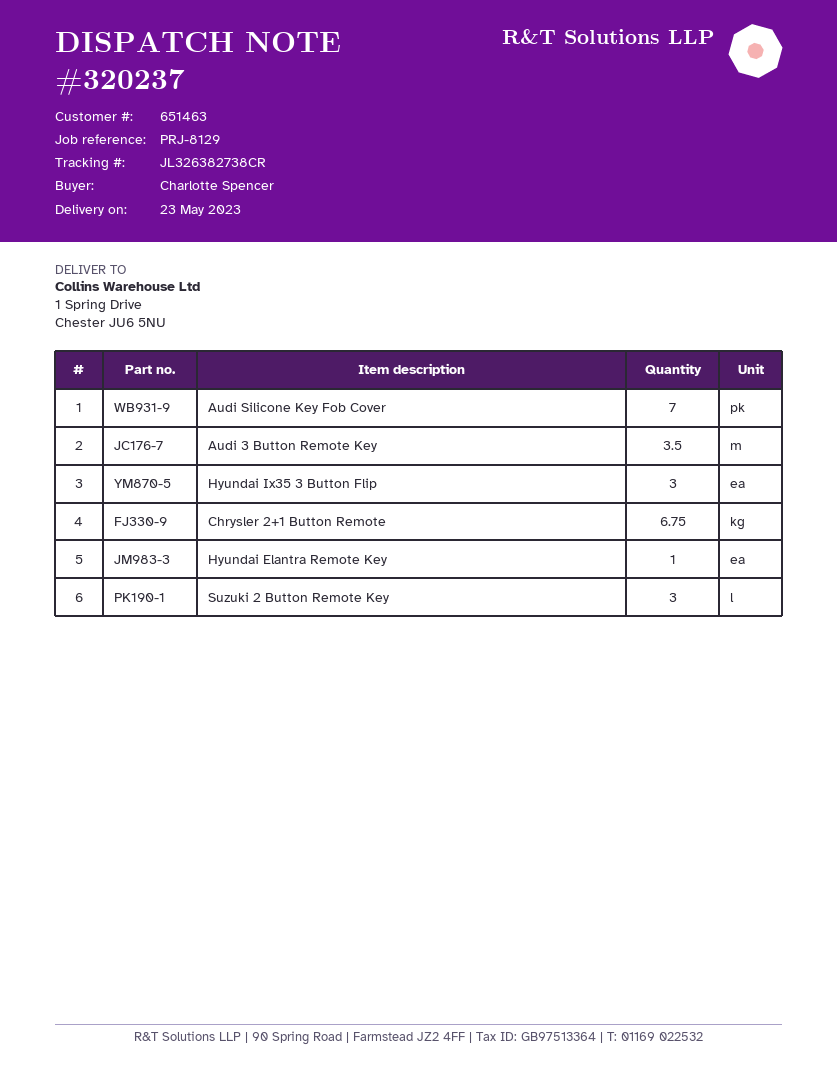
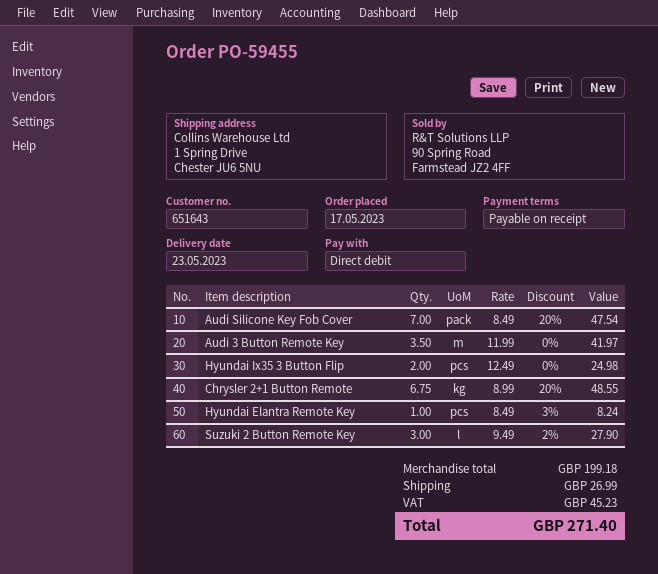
customer number: 651463 -> 651643
Hyundai Ix35 3 Button Flip: 3 -> 2

